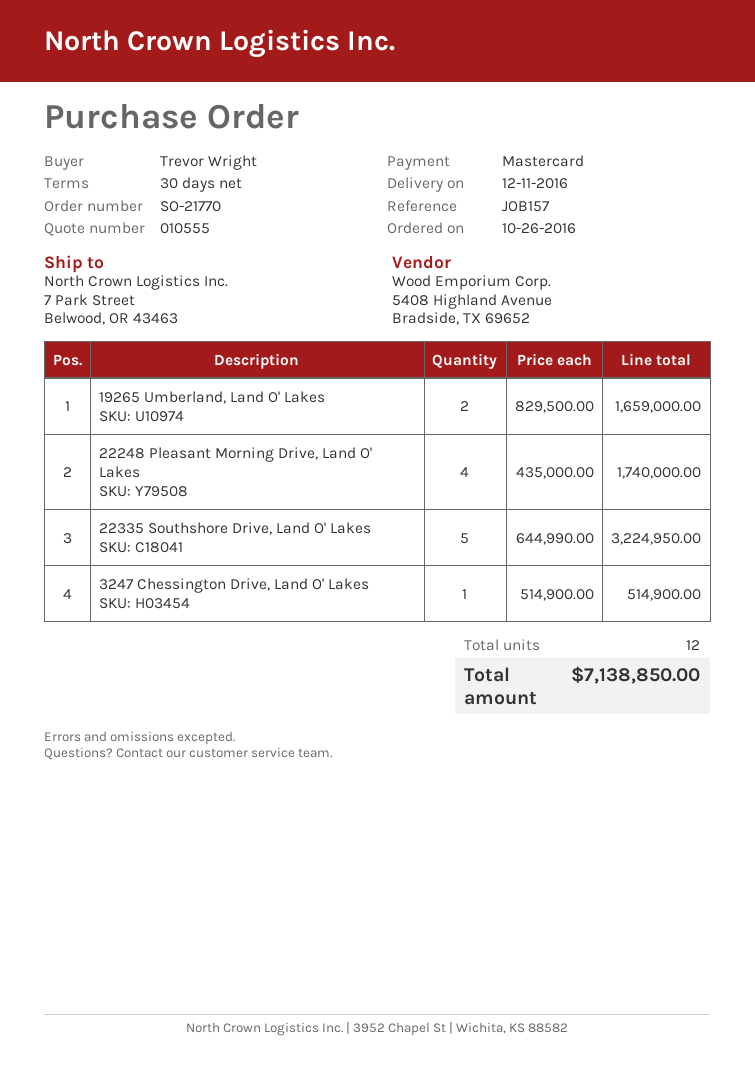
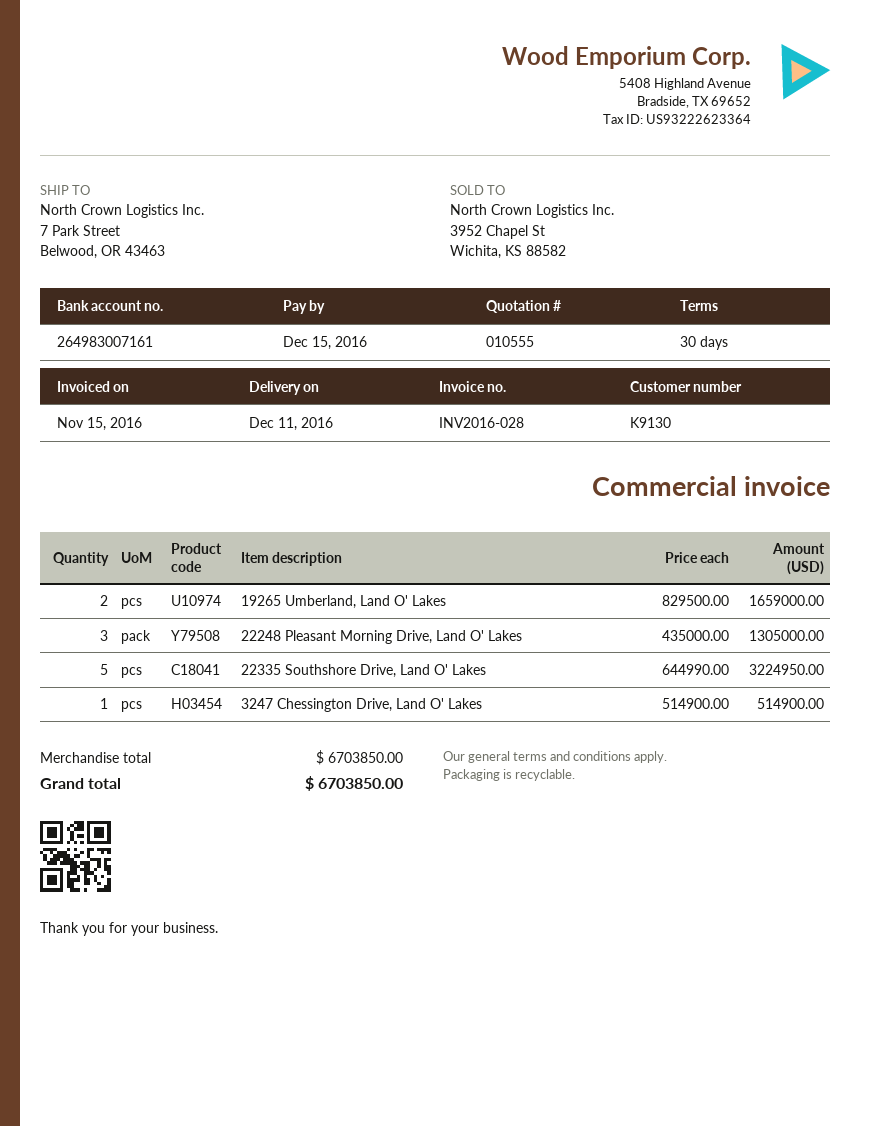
22248 Pleasant Morning Drive, Land O' Lakes: 4 x 435000.00 = 1740000.00 -> 3 x 435000.00 = 1305000.00
total: 7138850.00 -> 6703850.00

